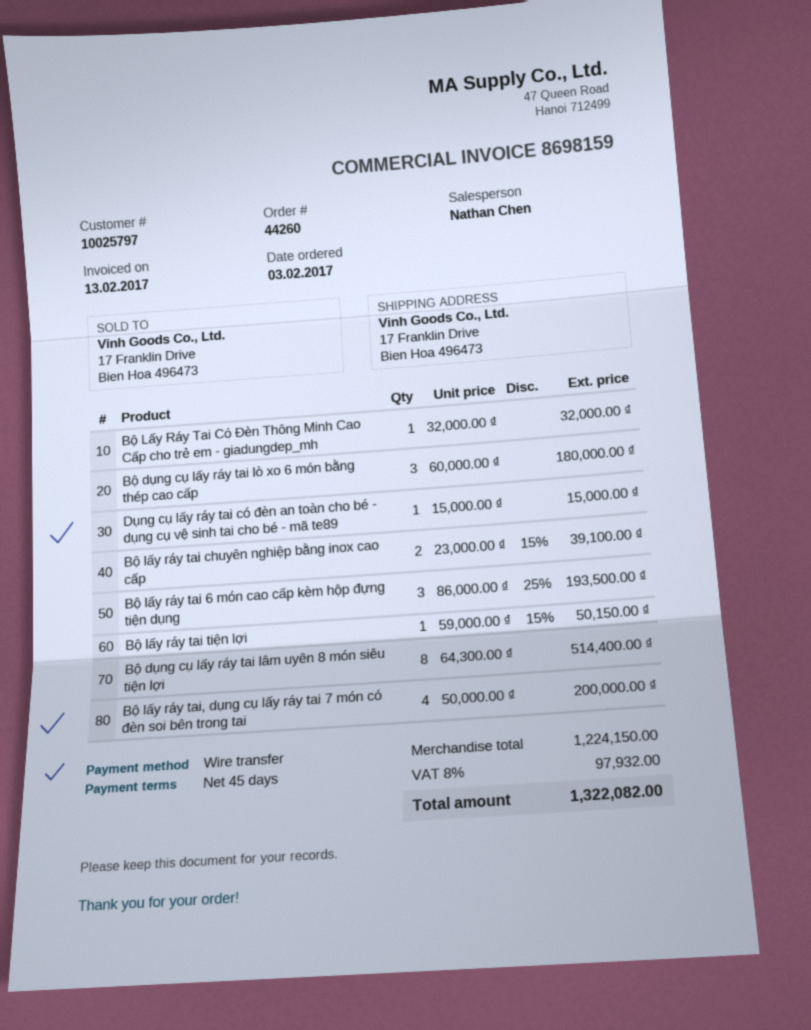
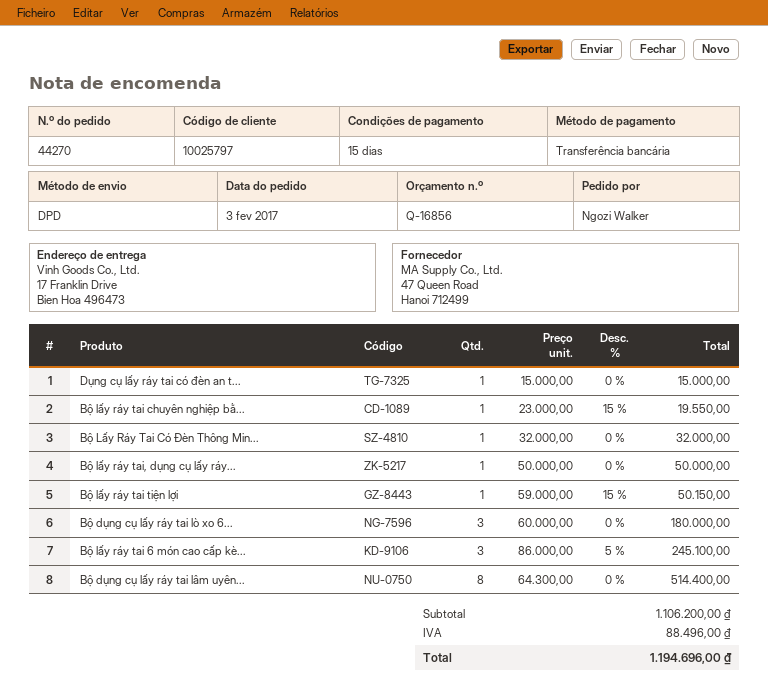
order number: 44260 -> 44270
payment terms: 45 days -> 15 days
Bộ lấy ráy tai chuyên nghiệp bằng inox cao cấp: 2 x 23000.00 - 15% = 39100.00 -> 1 x 23000.00 - 15% = 19550.00
Bộ lấy ráy tai 6 món cao cấp kèm hộp đựng tiện dụng: 3 x 86000.00 - 25% = 193500.00 -> 3 x 86000.00 - 5% = 245100.00
Bộ lấy ráy tai, dụng cụ lấy ráy tai 7 món có đèn soi bên trong tai: 4 x 50000.00 = 200000.00 -> 1 x 50000.00 = 50000.00
subtotal: 1224150.00 -> 1106200.00
tax: 97932.00 -> 88496.00
total: 1322082.00 -> 1194696.00

